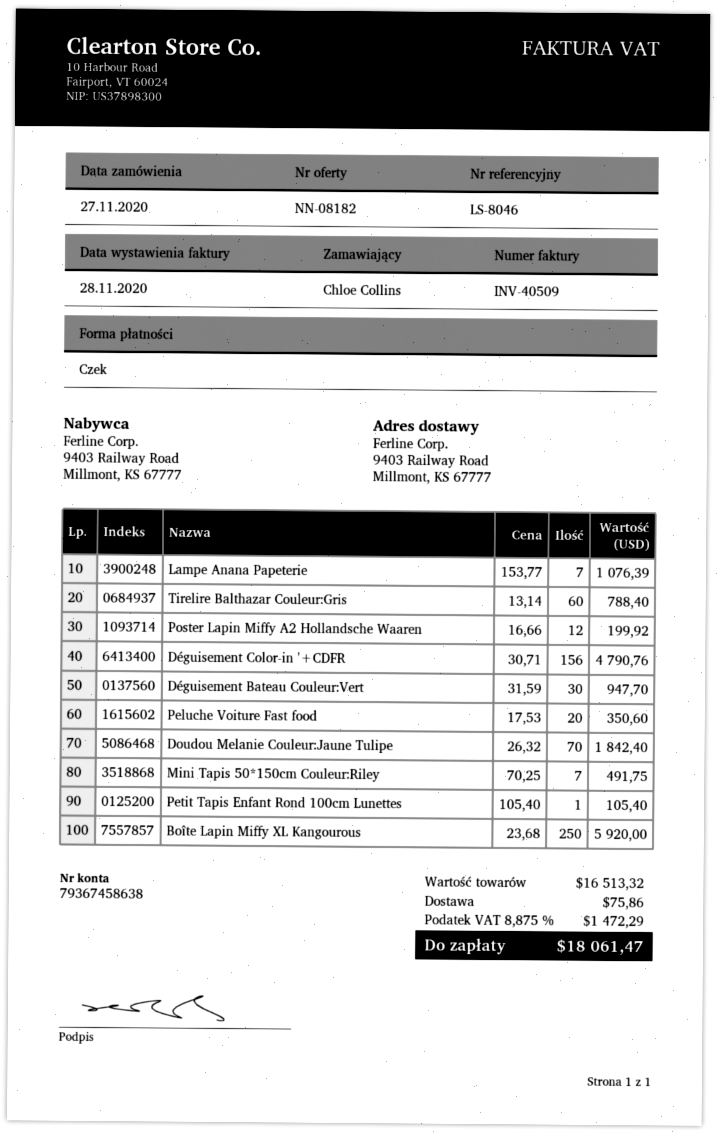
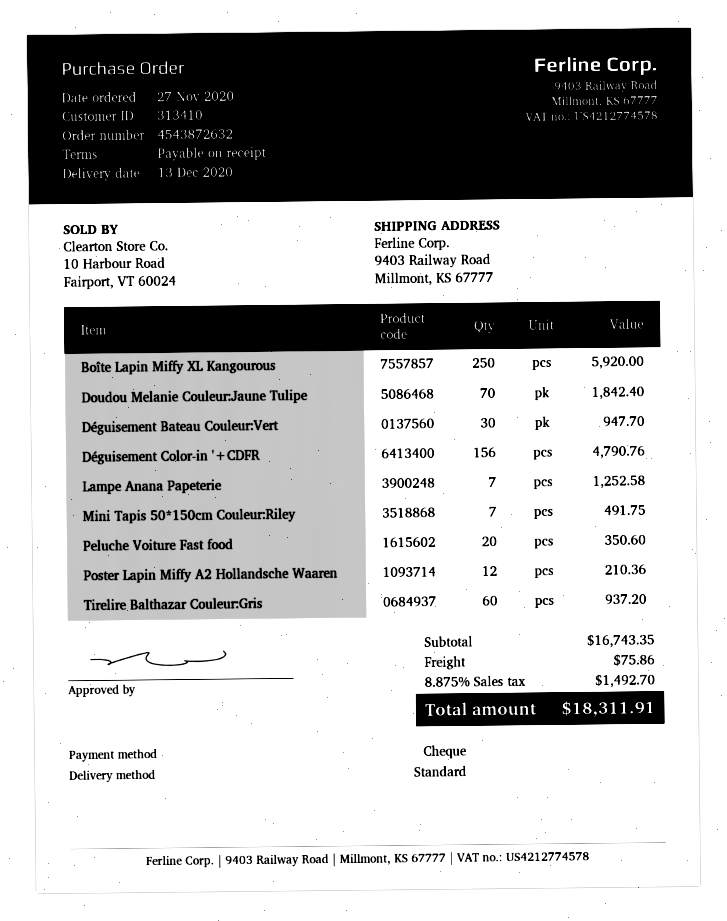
Lampe Anana Papeterie: 7 for 1076.39 -> 7 for 1252.58
Tirelire Balthazar Couleur:Gris: 60 for 788.40 -> 60 for 937.20
Poster Lapin Miffy A2 Hollandsche Waaren: 12 for 199.92 -> 12 for 210.36
Petit Tapis Enfant Rond 100cm Lunettes: 1 for 105.40 -> none
subtotal: 16513.32 -> 16743.35
tax: 8.875% = 1472.29 -> 8.875% = 1492.70
total: 18061.47 -> 18311.91

